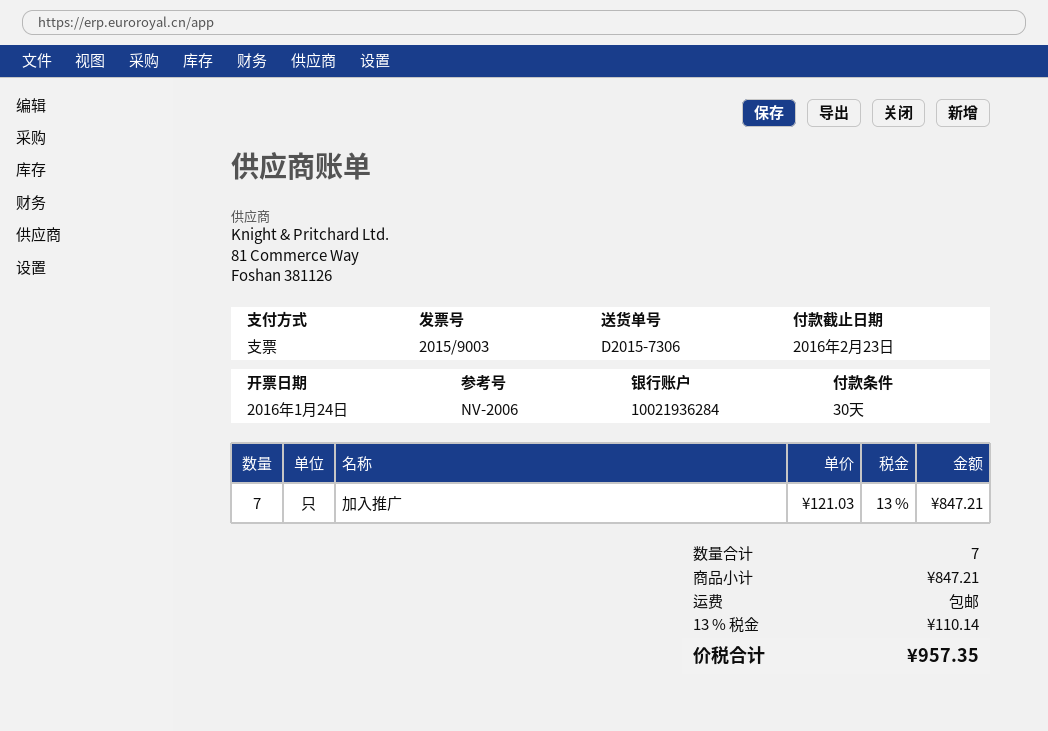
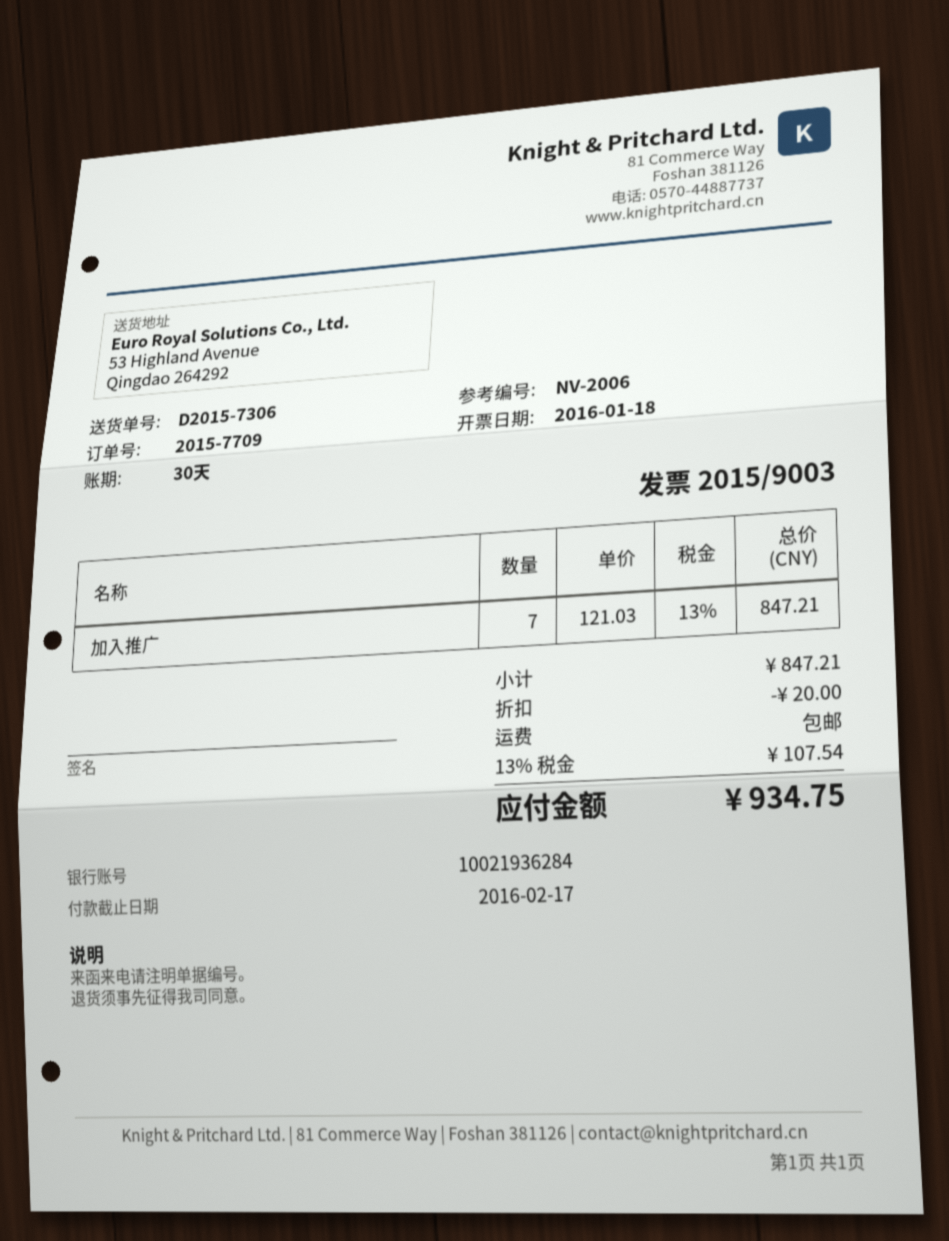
invoice date: 2016-01-24 -> 2016-01-18
due date: 2016-02-23 -> 2016-02-17
discount: none -> 20.00
tax: 13% = 110.14 -> 13% = 107.54
total: 957.35 -> 934.75

